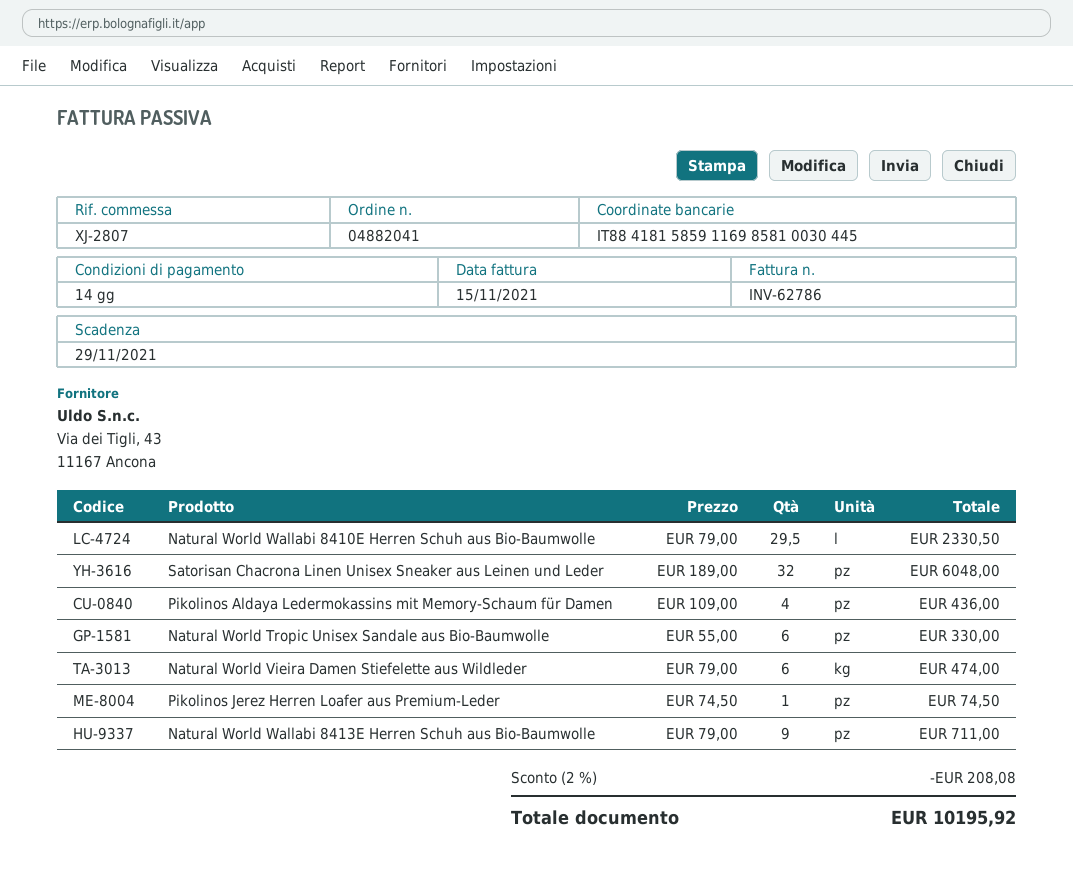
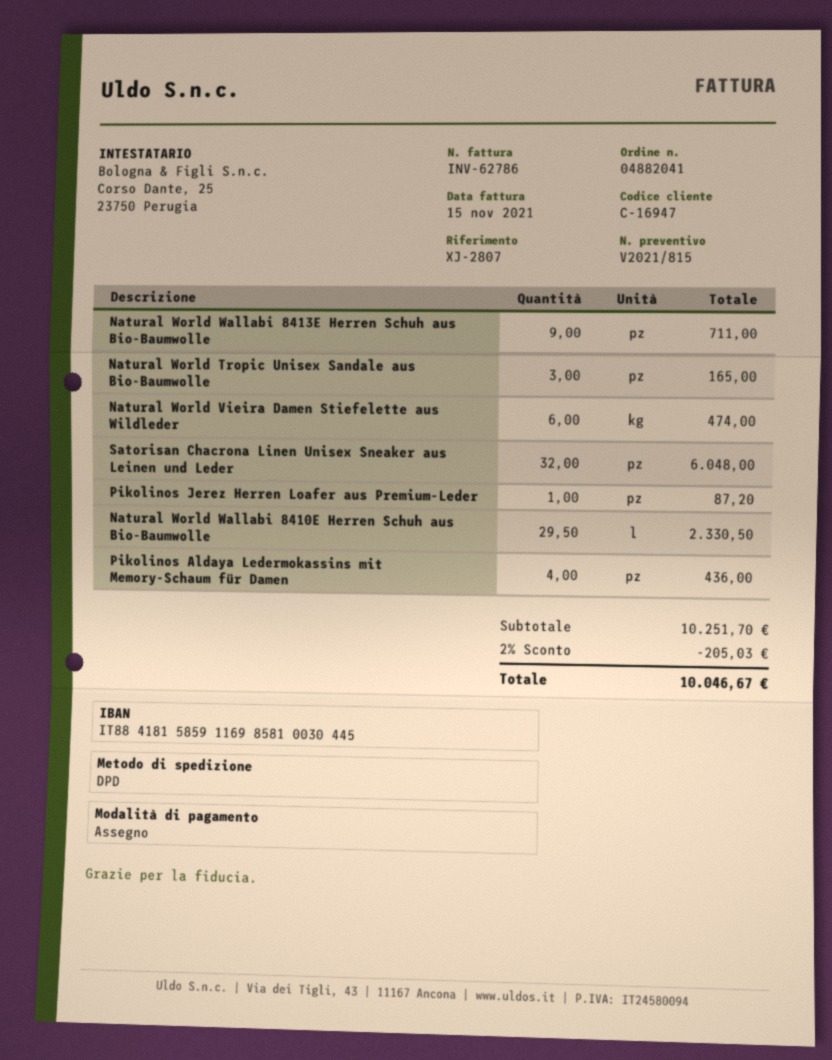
Natural World Tropic Unisex Sandale aus Bio-Baumwolle: 6 for 330.00 -> 3 for 165.00
Pikolinos Jerez Herren Loafer aus Premium-Leder: 1 for 74.50 -> 1 for 87.20
discount: 2% = 208.08 -> 2% = 205.03
total: 10195.92 -> 10046.67

